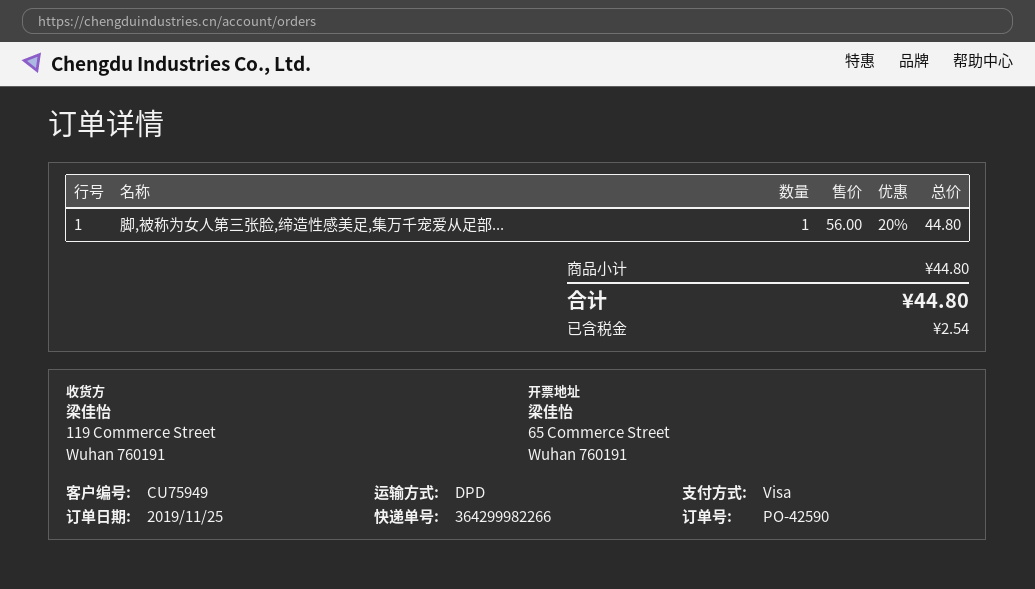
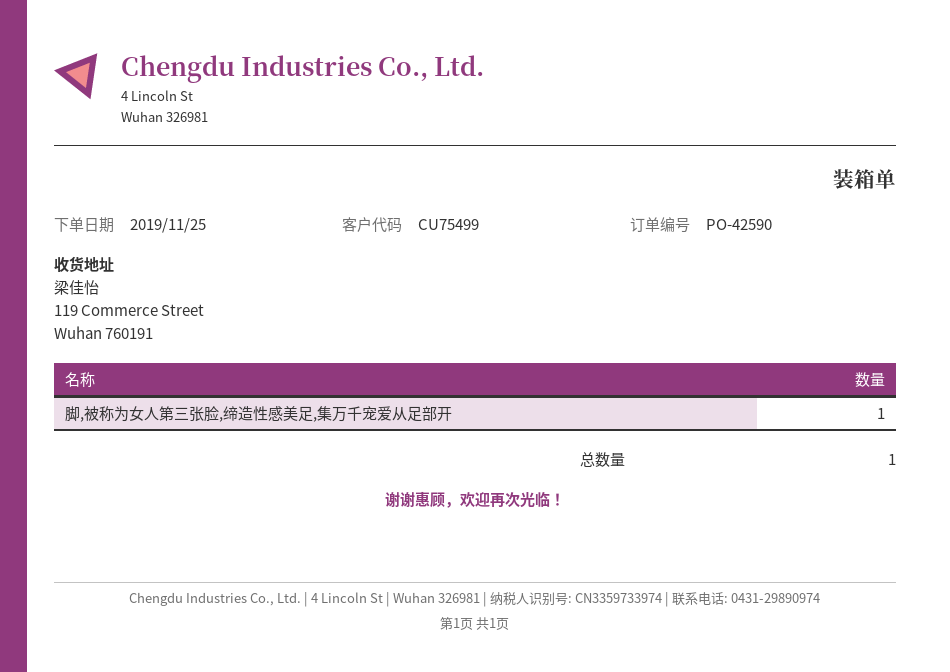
customer number: CU75949 -> CU75499

